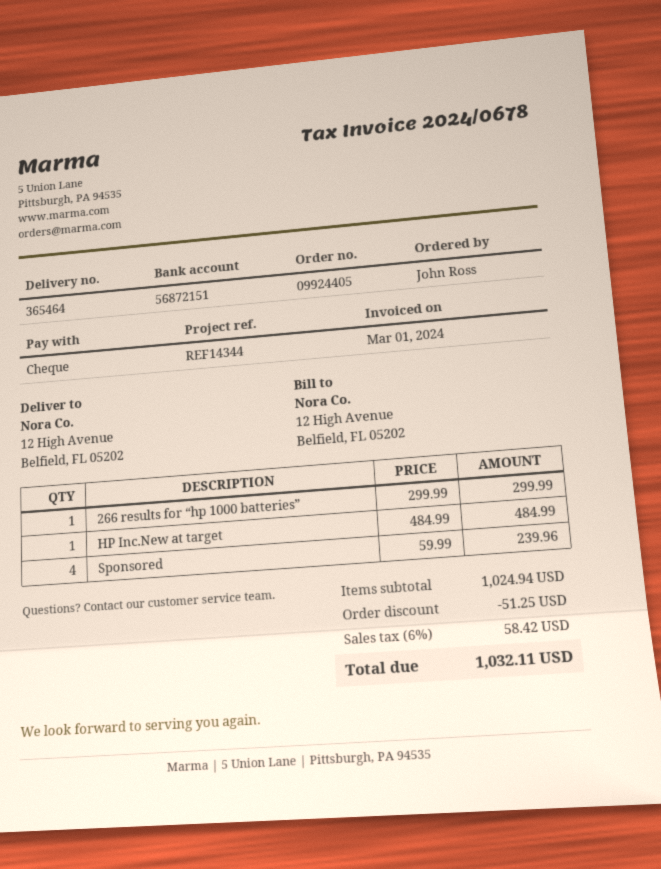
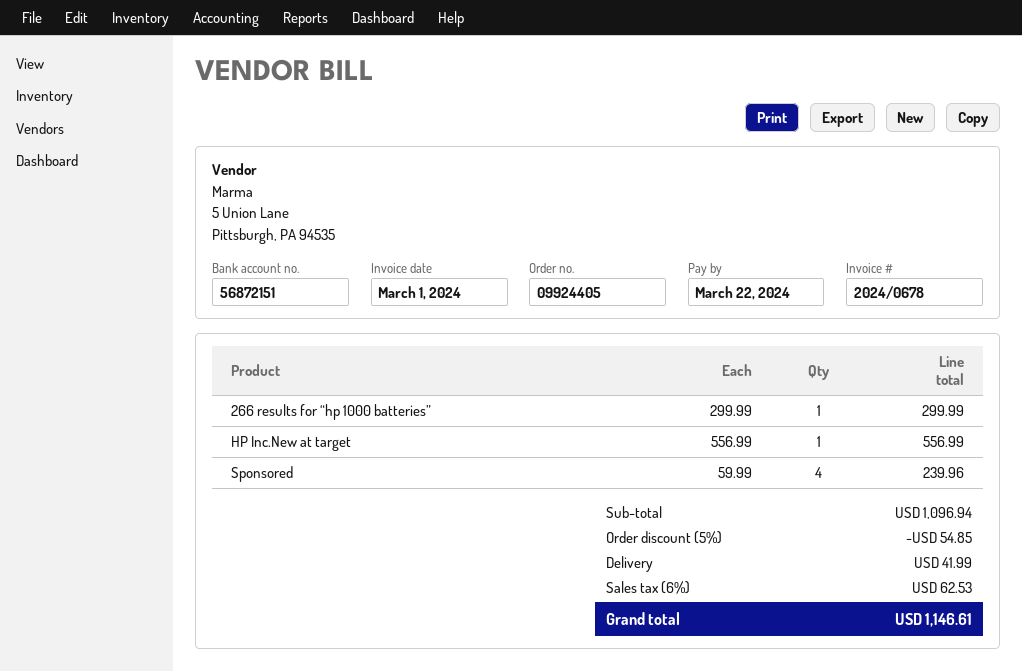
HP Inc.New at target: 1 x 484.99 = 484.99 -> 1 x 556.99 = 556.99
subtotal: 1024.94 -> 1096.94
discount: 51.25 -> 54.85
shipping: none -> 41.99
tax: 6% = 58.42 -> 6% = 62.53
total: 1032.11 -> 1146.61

